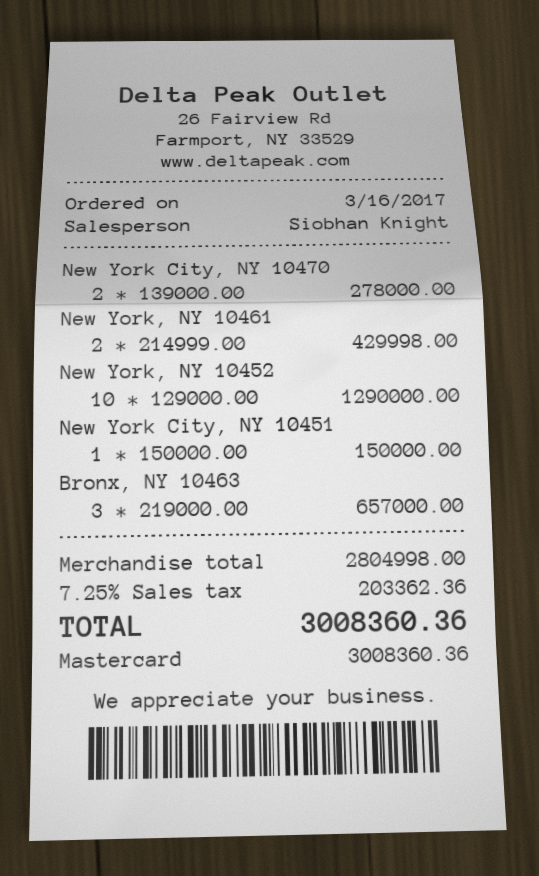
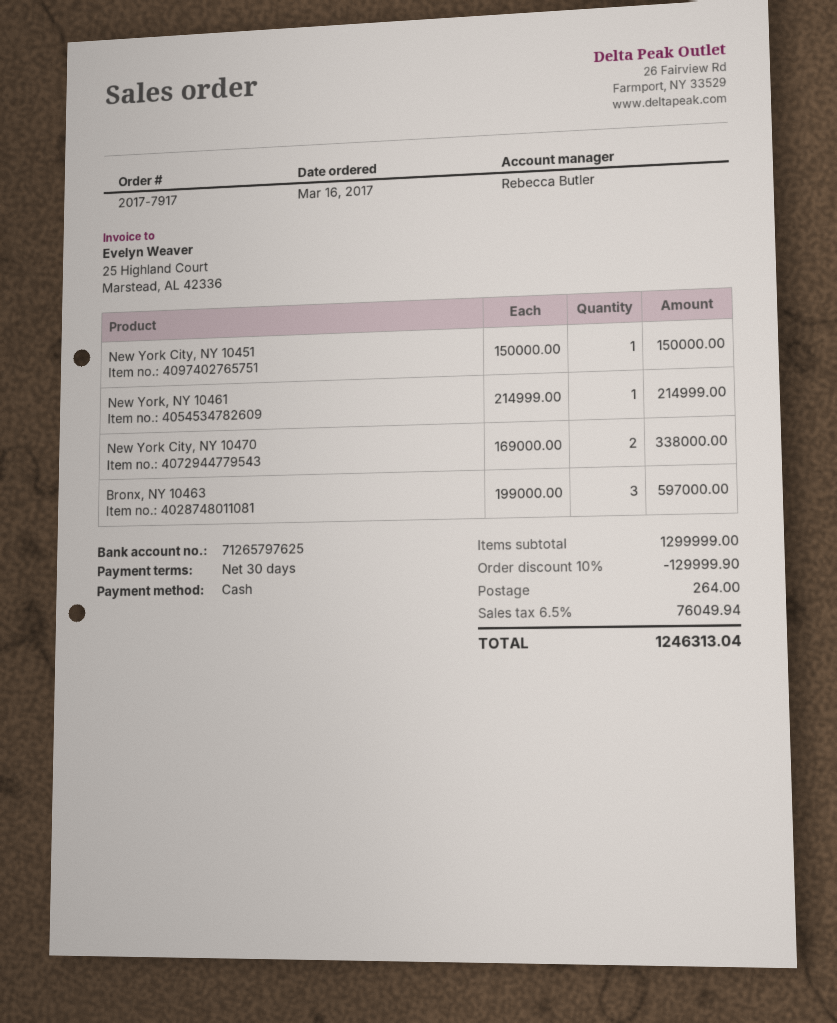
sales rep: Siobhan Knight -> Rebecca Butler
payment method: Mastercard -> cash
New York City, NY 10470: 2 x 139000.00 = 278000.00 -> 2 x 169000.00 = 338000.00
New York, NY 10461: 2 x 214999.00 = 429998.00 -> 1 x 214999.00 = 214999.00
New York, NY 10452: 10 x 129000.00 = 1290000.00 -> none
Bronx, NY 10463: 3 x 219000.00 = 657000.00 -> 3 x 199000.00 = 597000.00
subtotal: 2804998.00 -> 1299999.00
discount: none -> 10% = 129999.90
shipping: none -> 264.00
tax: 7.25% = 203362.36 -> 6.5% = 76049.94
total: 3008360.36 -> 1246313.04

